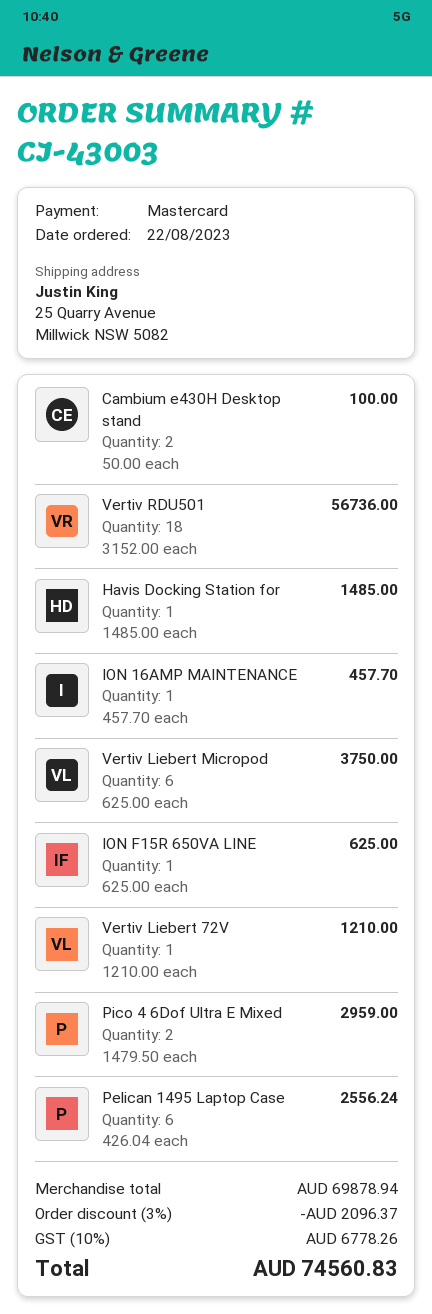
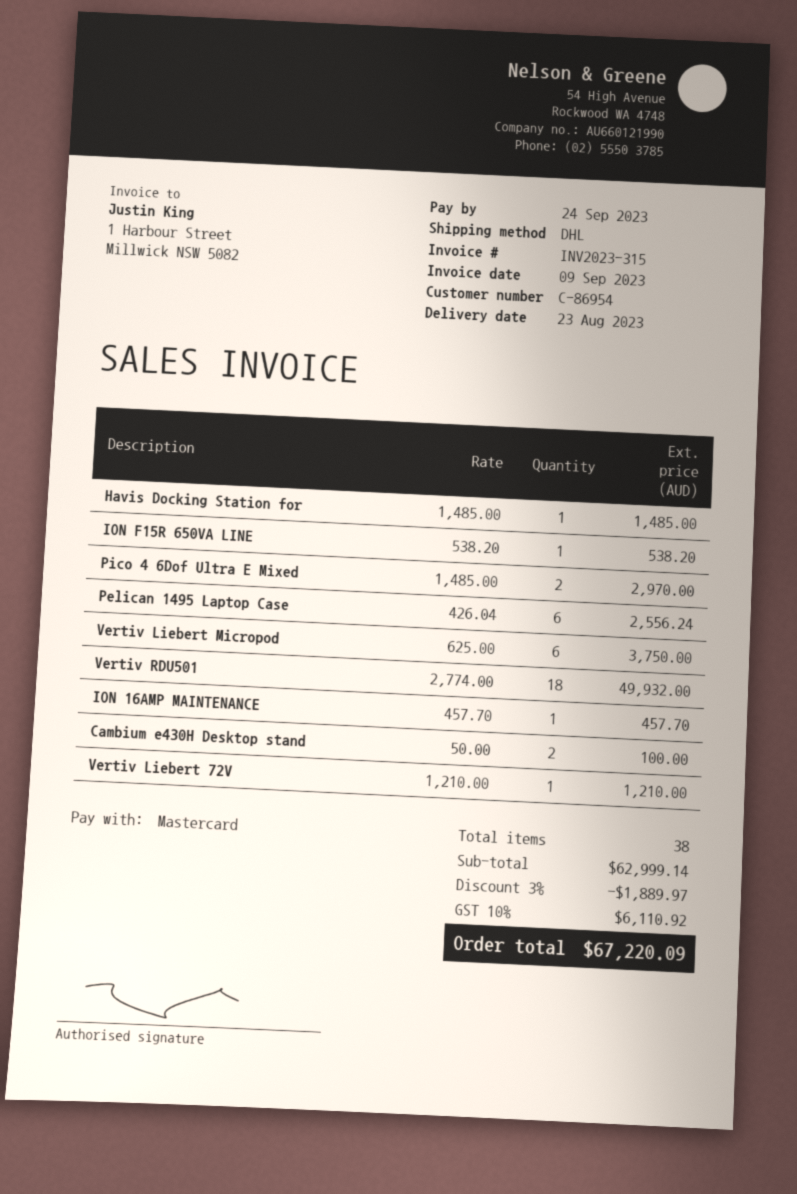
Vertiv RDU501: 18 x 3152.00 = 56736.00 -> 18 x 2774.00 = 49932.00
ION F15R 650VA LINE: 1 x 625.00 = 625.00 -> 1 x 538.20 = 538.20
Pico 4 6Dof Ultra E Mixed: 2 x 1479.50 = 2959.00 -> 2 x 1485.00 = 2970.00
subtotal: 69878.94 -> 62999.14
discount: 3% = 2096.37 -> 3% = 1889.97
tax: 10% = 6778.26 -> 10% = 6110.92
total: 74560.83 -> 67220.09

